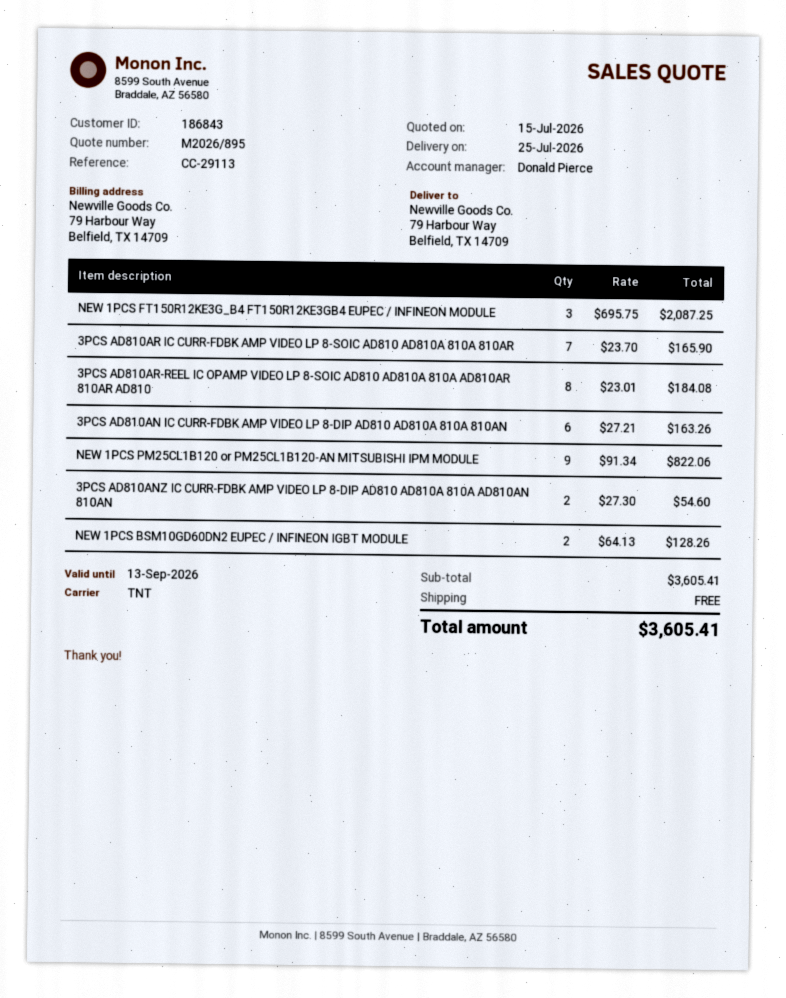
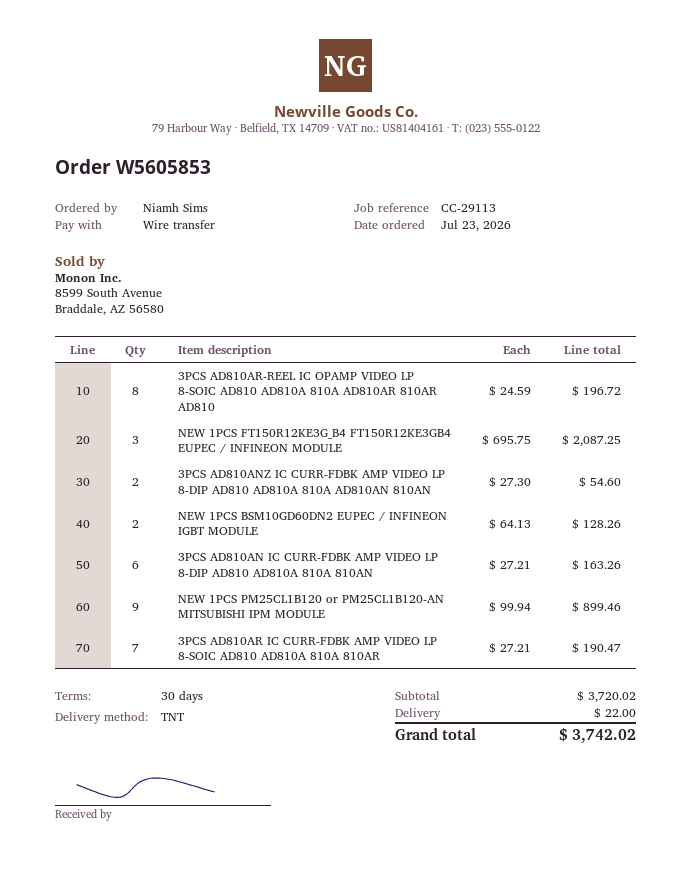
3PCS AD810AR IC CURR-FDBK AMP VIDEO LP 8-SOIC AD810 AD810A 810A 810AR: 7 x 23.70 = 165.90 -> 7 x 27.21 = 190.47
3PCS AD810AR-REEL IC OPAMP VIDEO LP 8-SOIC AD810 AD810A 810A AD810AR 810AR AD810: 8 x 23.01 = 184.08 -> 8 x 24.59 = 196.72
NEW 1PCS PM25CL1B120 or PM25CL1B120-AN MITSUBISHI IPM MODULE: 9 x 91.34 = 822.06 -> 9 x 99.94 = 899.46
subtotal: 3605.41 -> 3720.02
shipping: 0.00 -> 22.00
total: 3605.41 -> 3742.02

